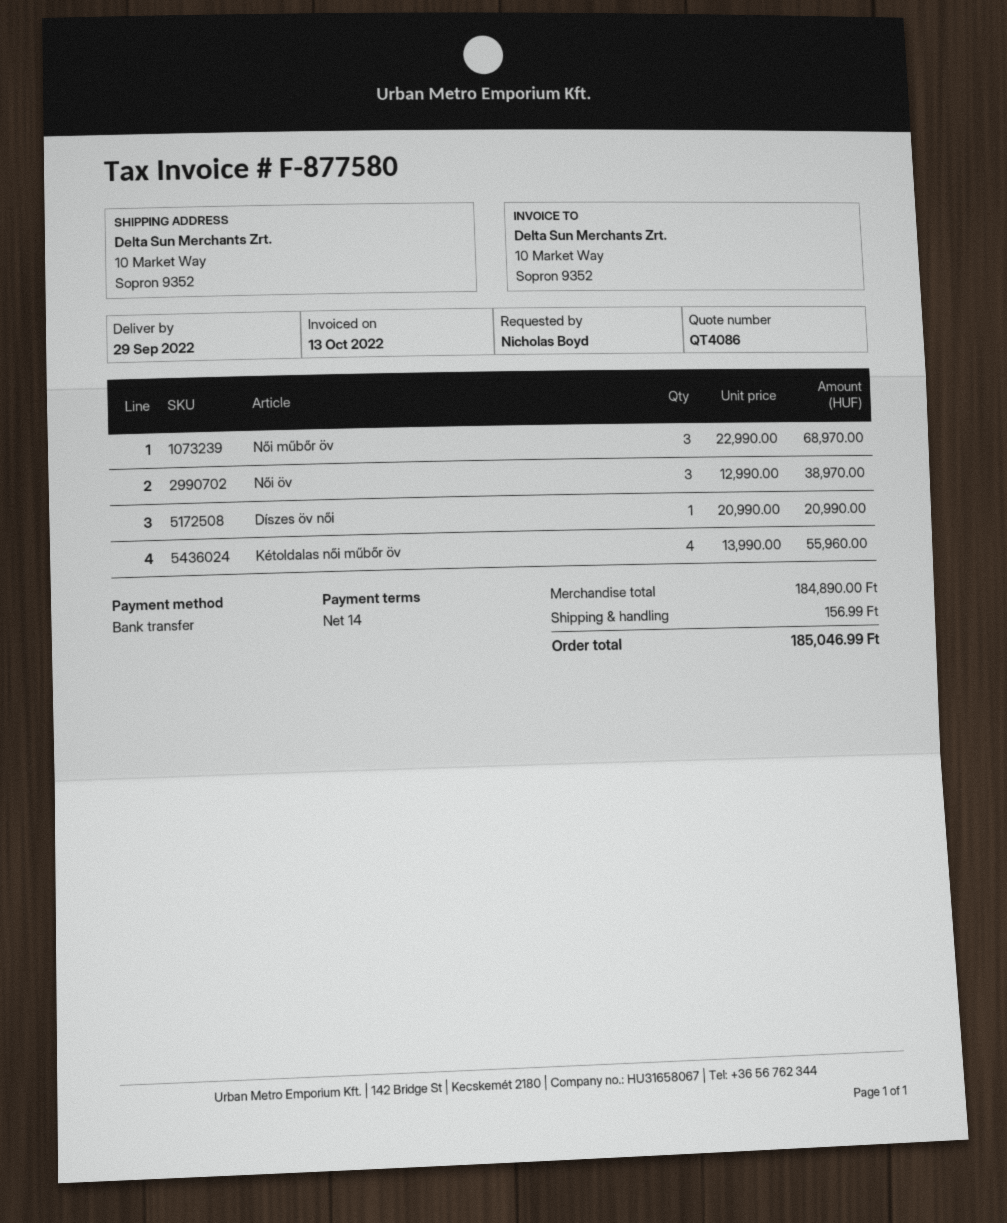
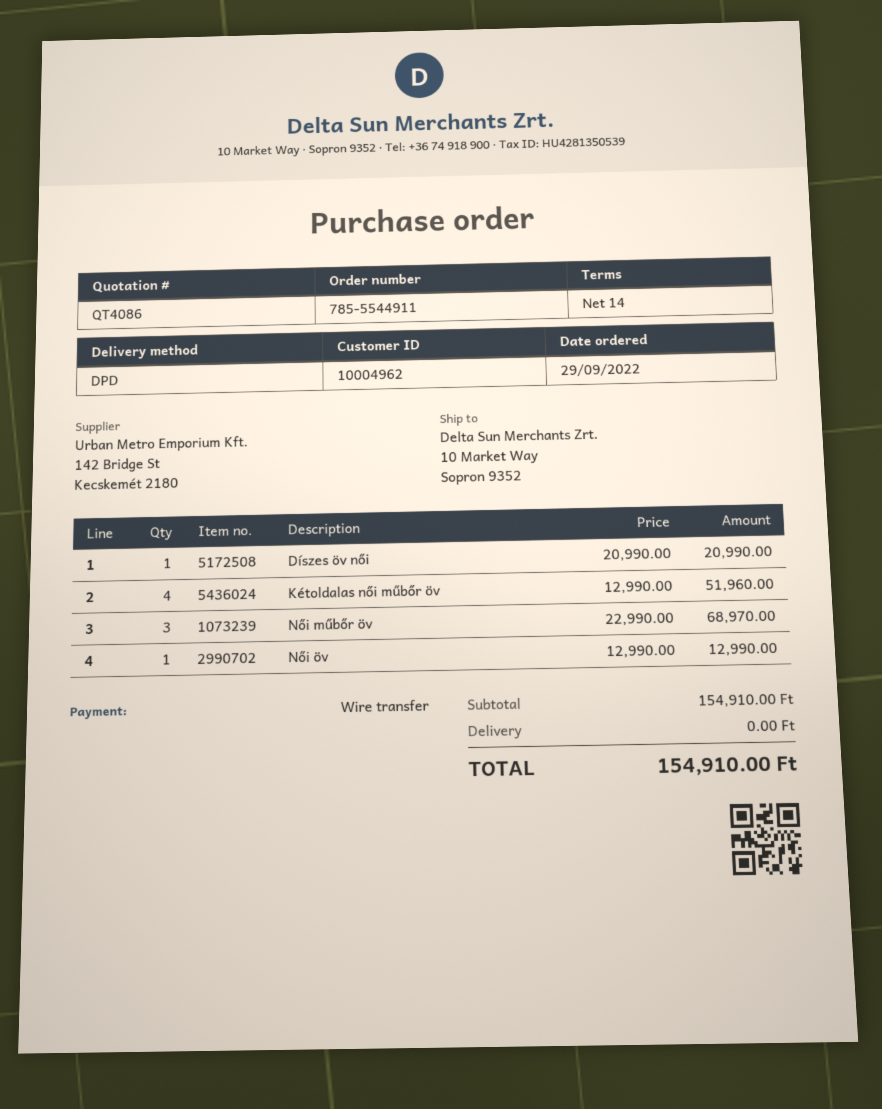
Női öv: 3 x 12990.00 = 38970.00 -> 1 x 12990.00 = 12990.00
Kétoldalas női műbőr öv: 4 x 13990.00 = 55960.00 -> 4 x 12990.00 = 51960.00
subtotal: 184890.00 -> 154910.00
shipping: 156.99 -> 0.00
total: 185046.99 -> 154910.00

